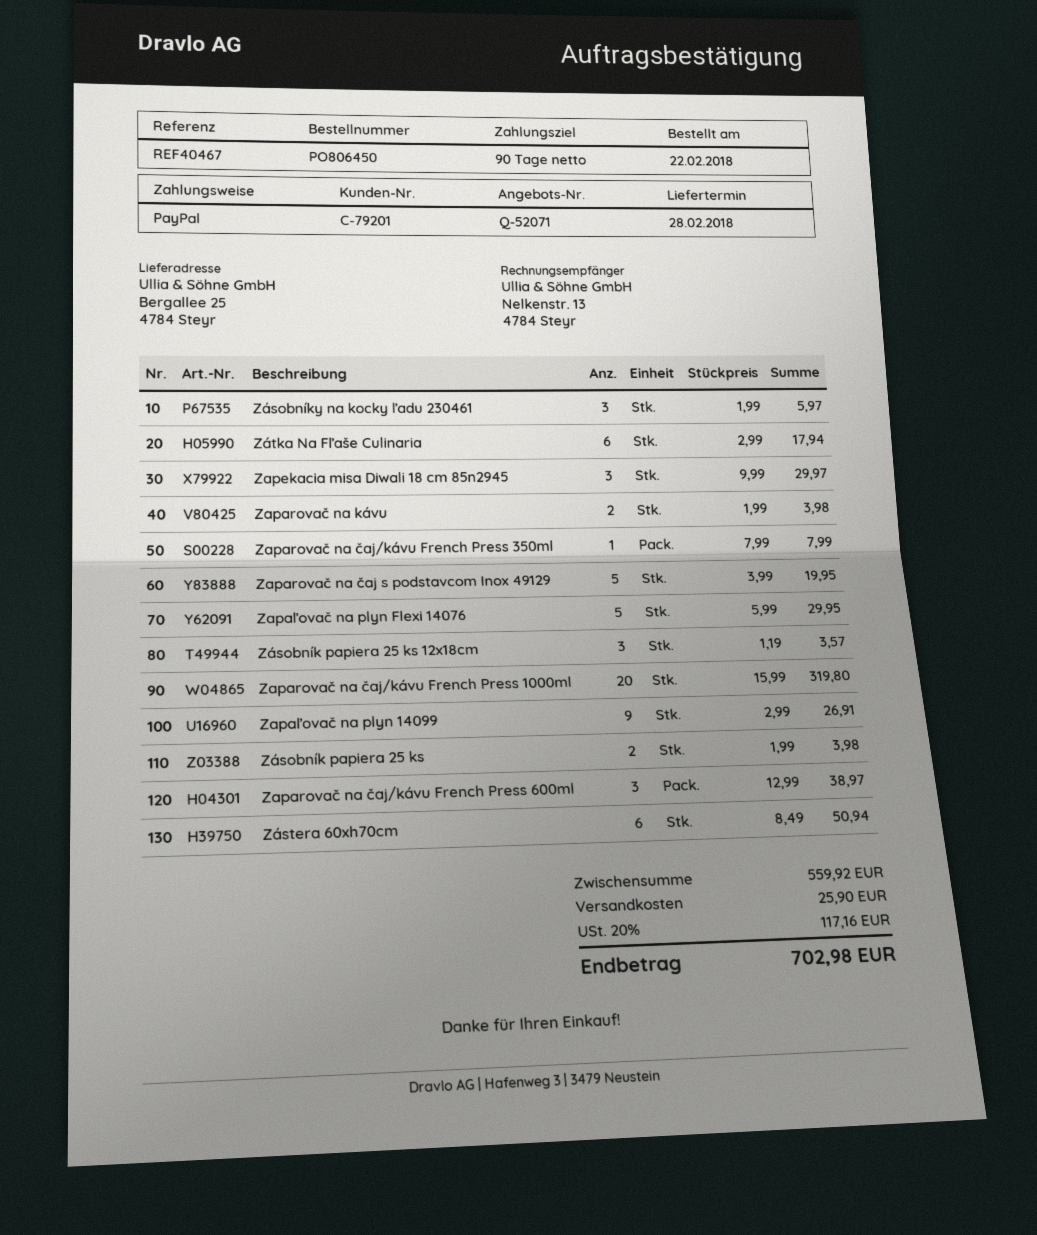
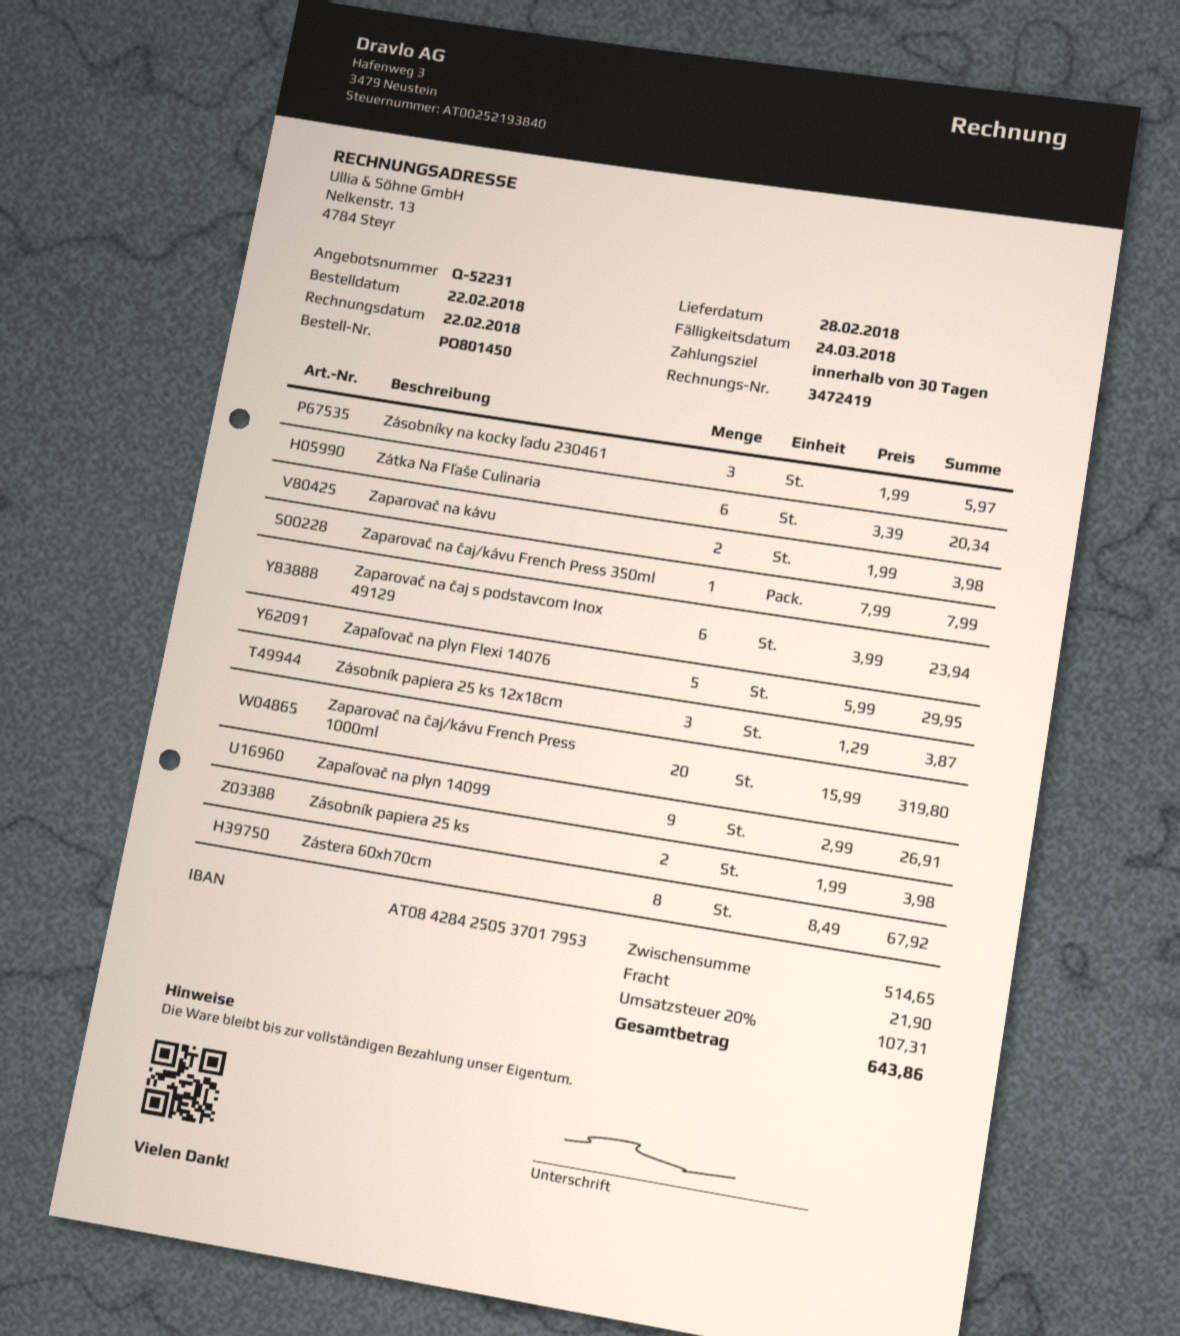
quote number: Q-52071 -> Q-52231
order number: PO806450 -> PO801450
payment terms: 90 days -> 30 days
Zátka Na Fľaše Culinaria: 6 x 2.99 = 17.94 -> 6 x 3.39 = 20.34
Zapekacia misa Diwali 18 cm 85n2945: 3 x 9.99 = 29.97 -> none
Zaparovač na čaj s podstavcom Inox 49129: 5 x 3.99 = 19.95 -> 6 x 3.99 = 23.94
Zásobník papiera 25 ks 12x18cm: 3 x 1.19 = 3.57 -> 3 x 1.29 = 3.87
Zaparovač na čaj/kávu French Press 600ml: 3 x 12.99 = 38.97 -> none
Zástera 60xh70cm: 6 x 8.49 = 50.94 -> 8 x 8.49 = 67.92
subtotal: 559.92 -> 514.65
shipping: 25.90 -> 21.90
tax: 20% = 117.16 -> 20% = 107.31
total: 702.98 -> 643.86

